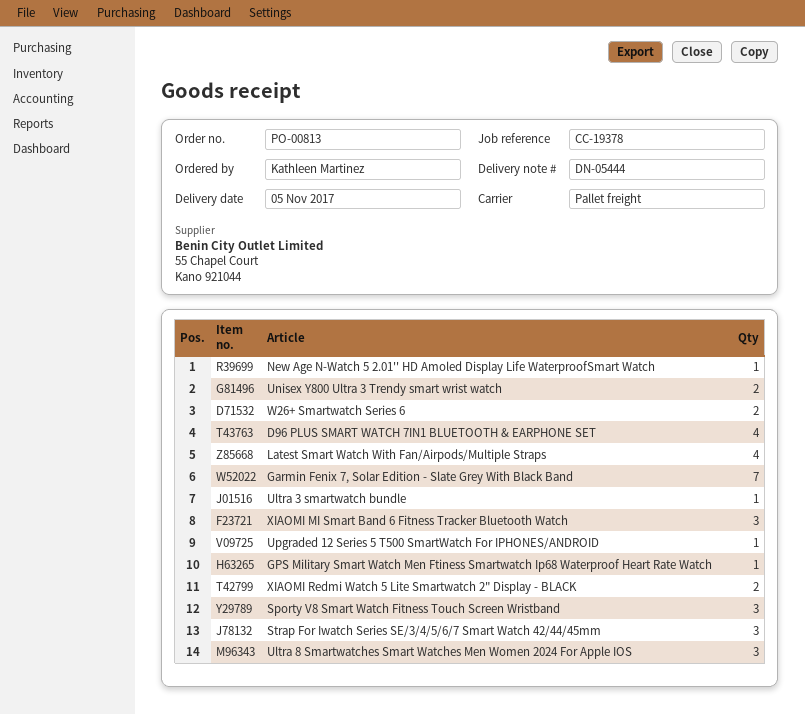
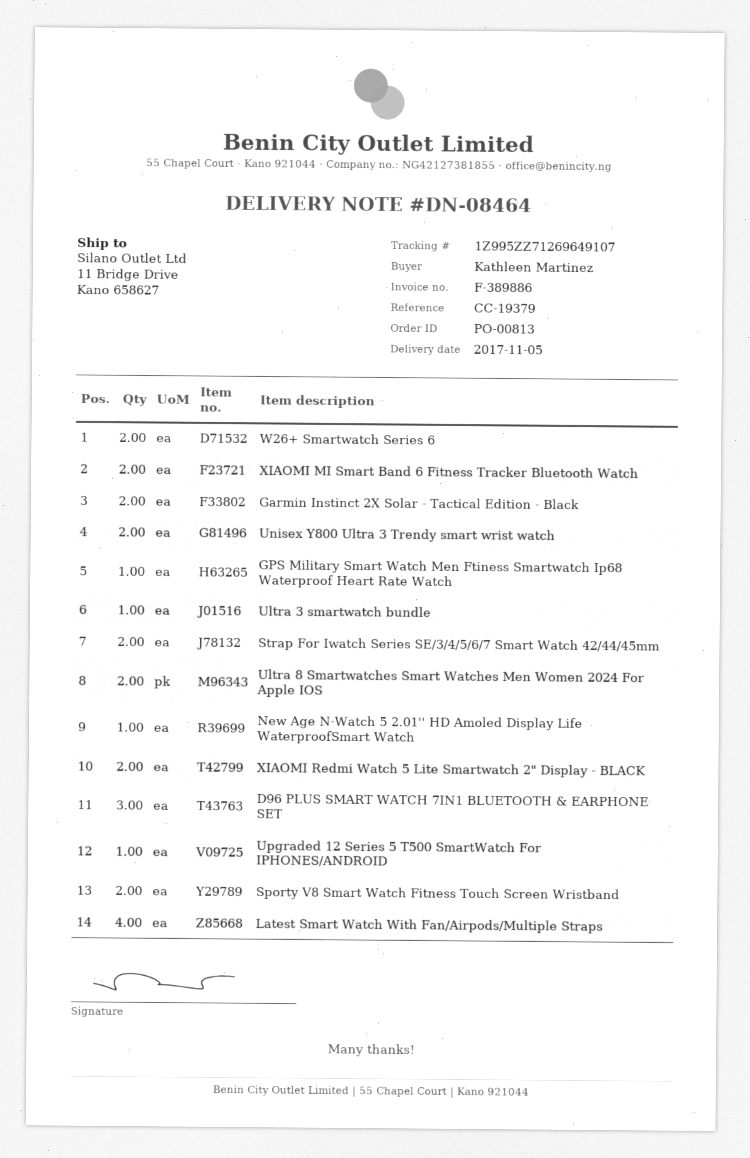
delivery note number: DN-05444 -> DN-08464
reference: CC-19378 -> CC-19379
D96 PLUS SMART WATCH 7IN1 BLUETOOTH & EARPHONE SET: 4 -> 3
Garmin Fenix 7, Solar Edition - Slate Grey With Black Band: 7 -> none
XIAOMI MI Smart Band 6 Fitness Tracker Bluetooth Watch: 3 -> 2
Sporty V8 Smart Watch Fitness Touch Screen Wristband: 3 -> 2
Strap For Iwatch Series SE/3/4/5/6/7 Smart Watch 42/44/45mm: 3 -> 2
Ultra 8 Smartwatches Smart Watches Men Women 2024 For Apple IOS: 3 -> 2
Garmin Instinct 2X Solar - Tactical Edition - Black: none -> 2

